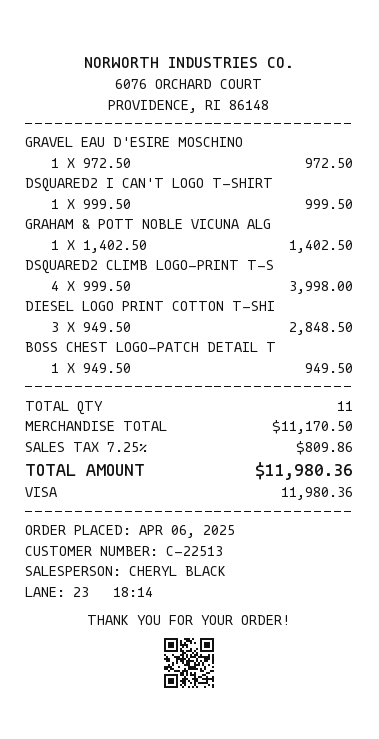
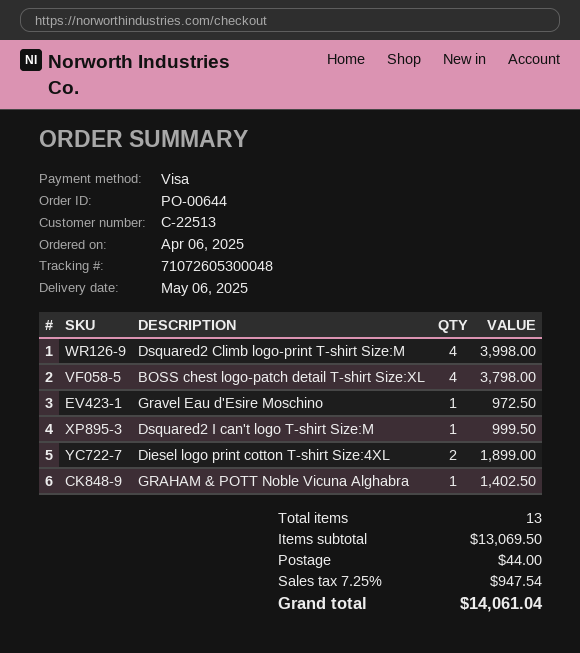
DIESEL LOGO PRINT COTTON T-SHI: 3 for 2848.50 -> 2 for 1899.00
BOSS CHEST LOGO-PATCH DETAIL T: 1 for 949.50 -> 4 for 3798.00
total quantity: 11 -> 13
subtotal: 11170.50 -> 13069.50
shipping: none -> 44.00
tax: 7.25% = 809.86 -> 7.25% = 947.54
total: 11980.36 -> 14061.04

